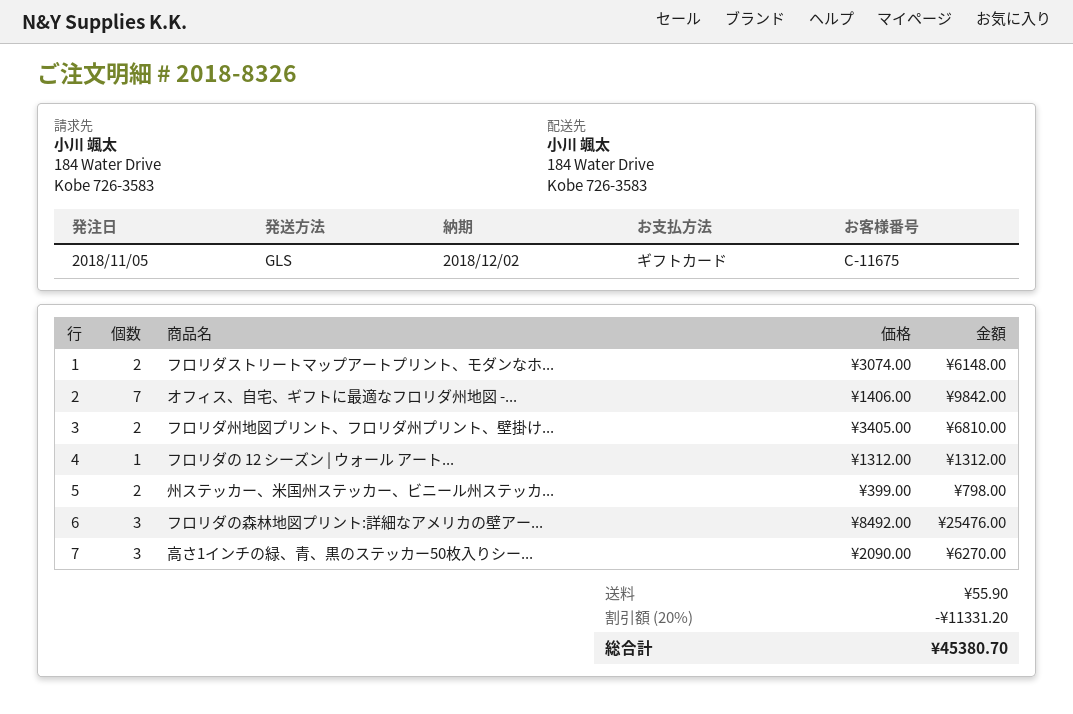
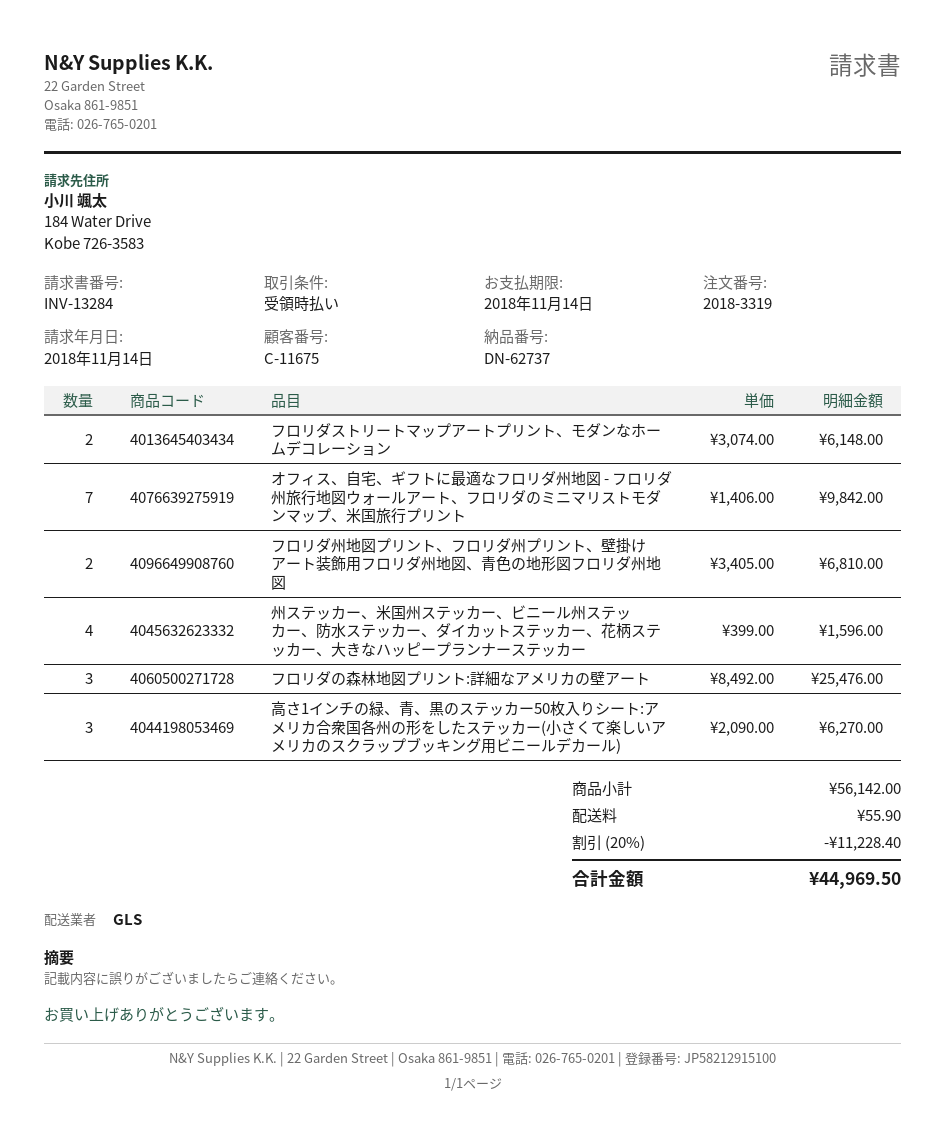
order number: 2018-8326 -> 2018-3319
フロリダの 12 シーズン | ウォール アート...: 1 x 1312.00 = 1312.00 -> none
州ステッカー、米国州ステッカー、ビニール州ステッカ...: 2 x 399.00 = 798.00 -> 4 x 399.00 = 1596.00
discount: 20% = 11331.20 -> 20% = 11228.40
total: 45380.70 -> 44969.50

